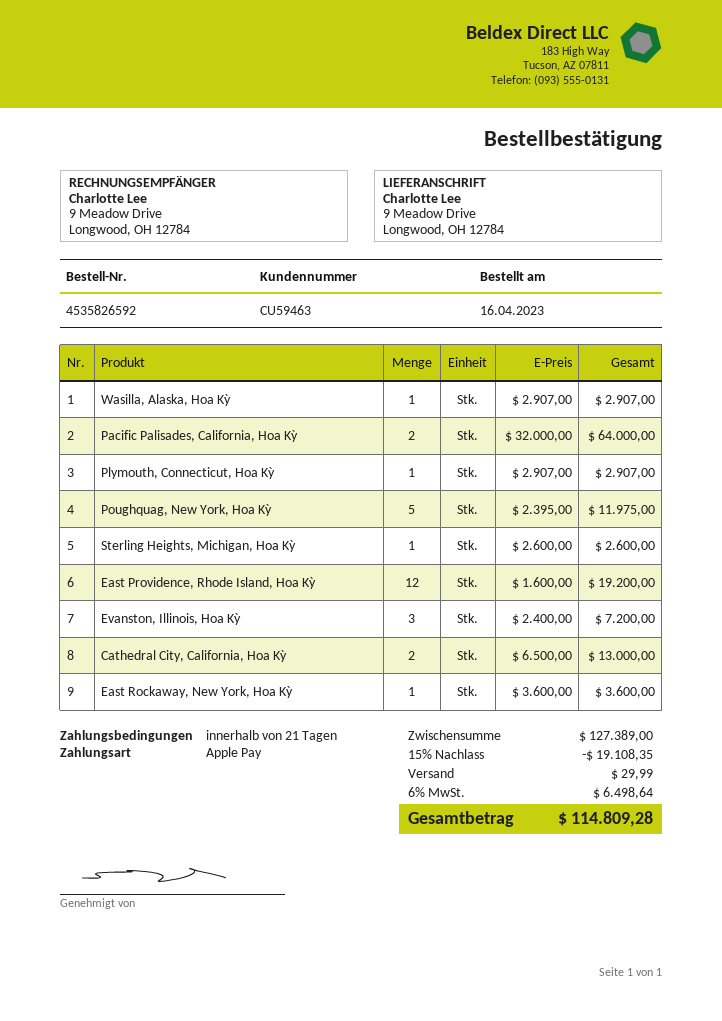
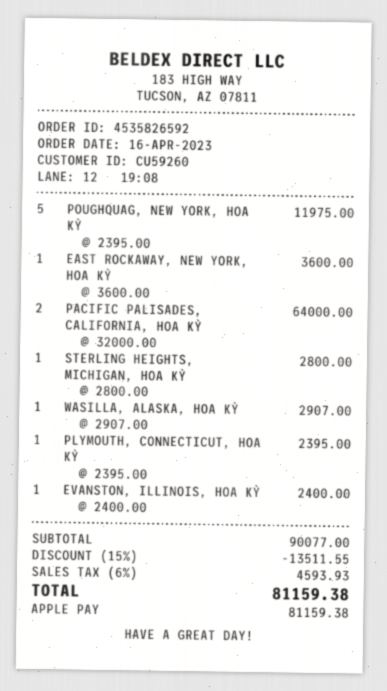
customer number: CU59463 -> CU59260
Plymouth, Connecticut, Hoa Kỳ: 1 x 2907.00 = 2907.00 -> 1 x 2395.00 = 2395.00
Sterling Heights, Michigan, Hoa Kỳ: 1 x 2600.00 = 2600.00 -> 1 x 2800.00 = 2800.00
East Providence, Rhode Island, Hoa Kỳ: 12 x 1600.00 = 19200.00 -> none
Evanston, Illinois, Hoa Kỳ: 3 x 2400.00 = 7200.00 -> 1 x 2400.00 = 2400.00
Cathedral City, California, Hoa Kỳ: 2 x 6500.00 = 13000.00 -> none
subtotal: 127389.00 -> 90077.00
discount: 15% = 19108.35 -> 15% = 13511.55
shipping: 29.99 -> none
tax: 6% = 6498.64 -> 6% = 4593.93
total: 114809.28 -> 81159.38

